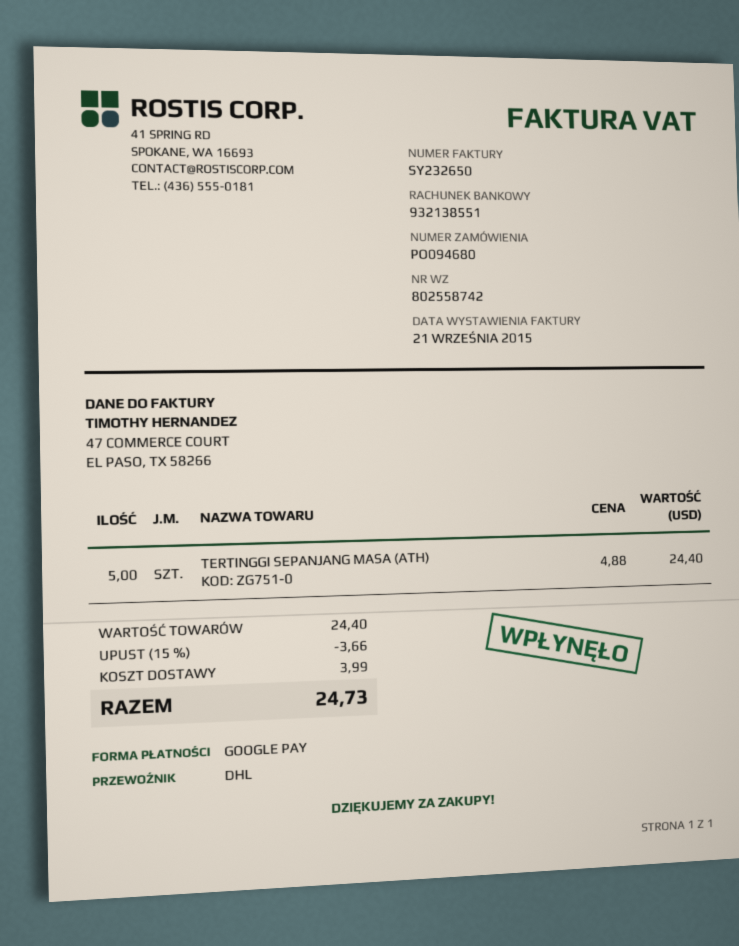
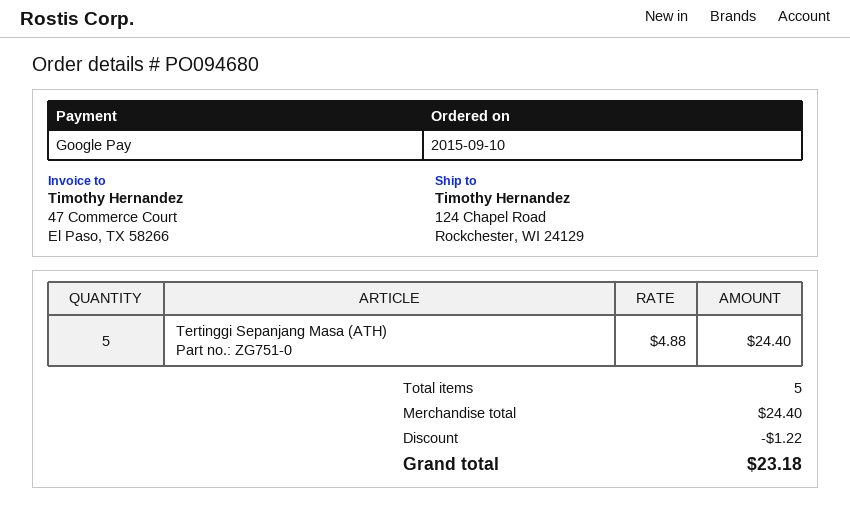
discount: 3.66 -> 1.22
shipping: 3.99 -> none
total: 24.73 -> 23.18

